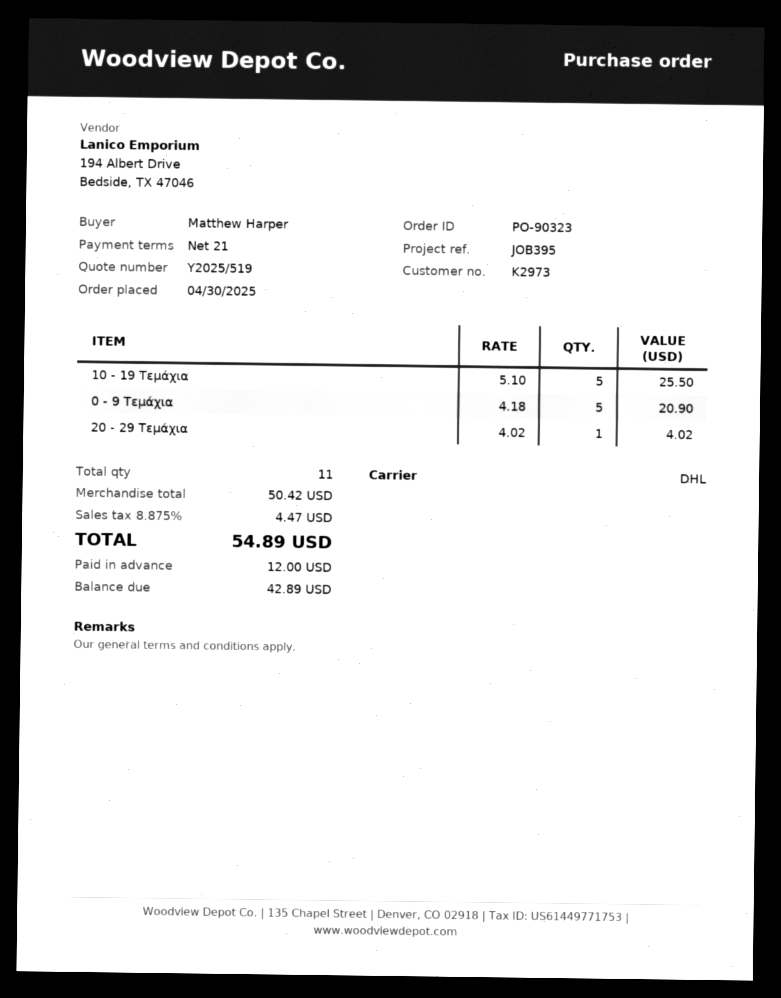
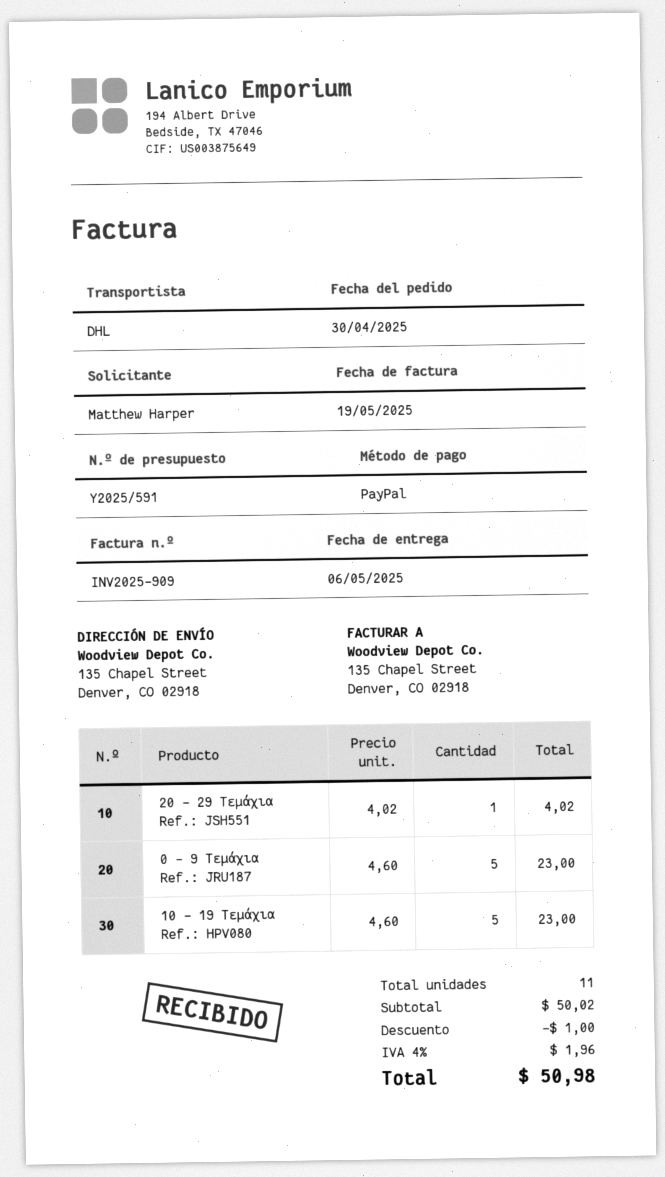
quote number: Y2025/519 -> Y2025/591
10 - 19 Τεμάχια: 5 x 5.10 = 25.50 -> 5 x 4.60 = 23.00
0 - 9 Τεμάχια: 5 x 4.18 = 20.90 -> 5 x 4.60 = 23.00
subtotal: 50.42 -> 50.02
discount: none -> 1.00
tax: 8.875% = 4.47 -> 4% = 1.96
total: 54.89 -> 50.98

